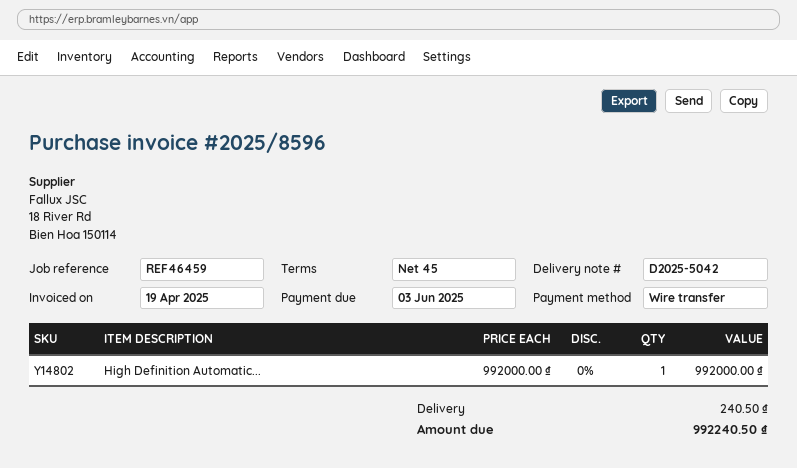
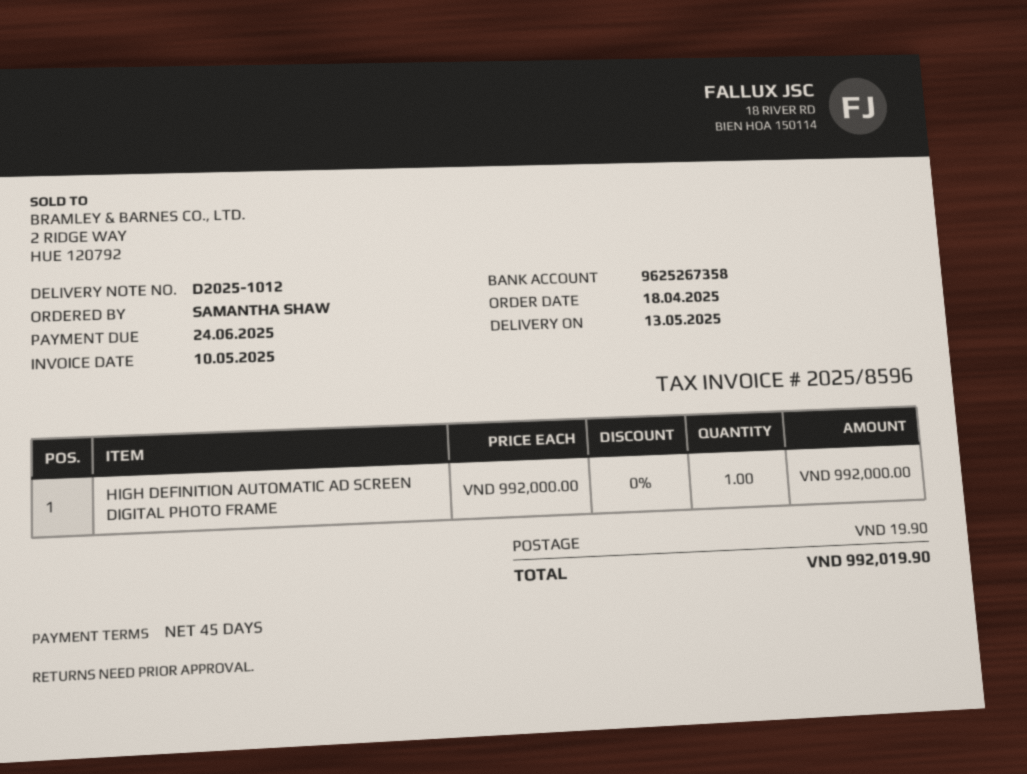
delivery note number: D2025-5042 -> D2025-1012
invoice date: 2025-04-19 -> 2025-05-10
due date: 2025-06-03 -> 2025-06-24
shipping: 240.50 -> 19.90
total: 992240.50 -> 992019.90

